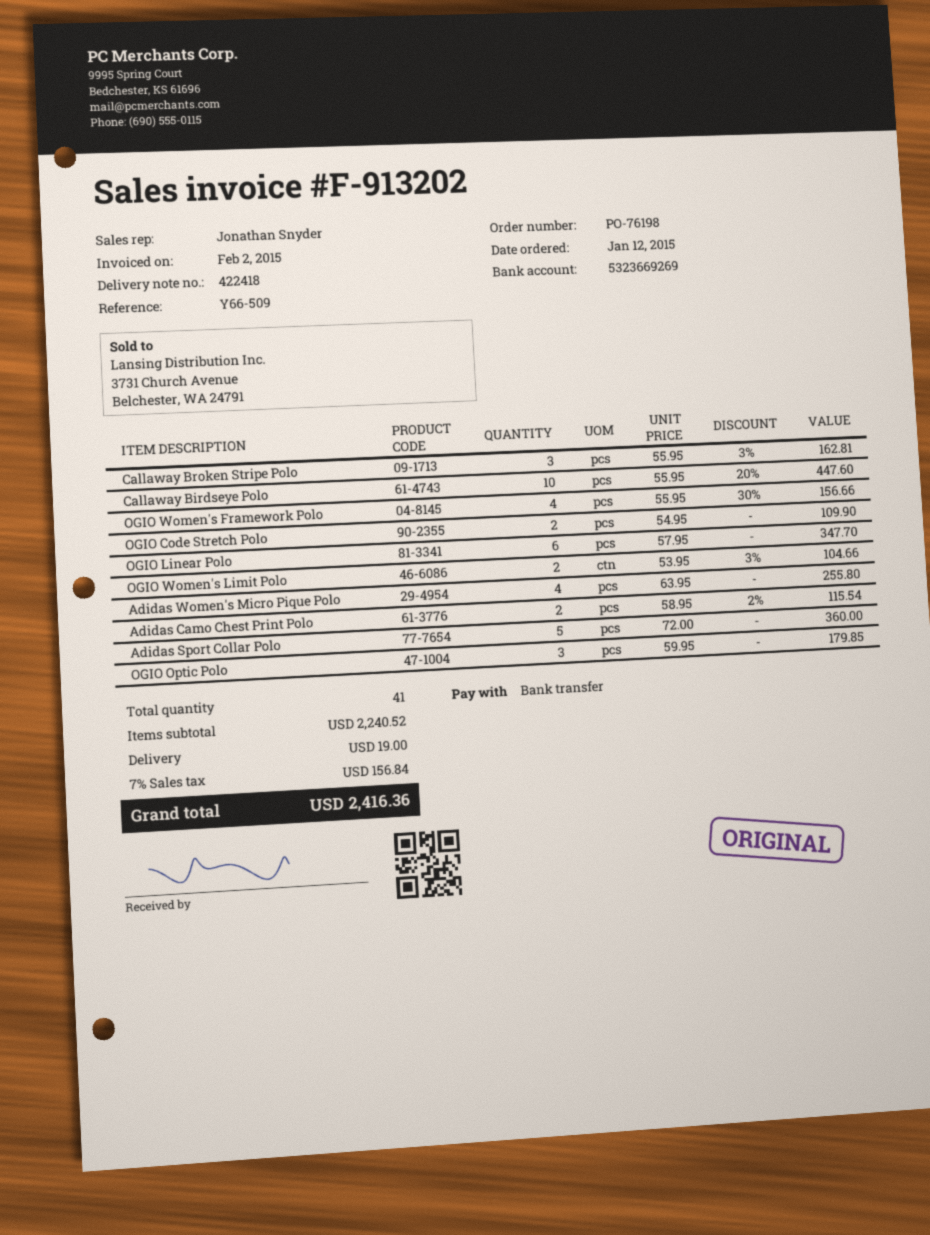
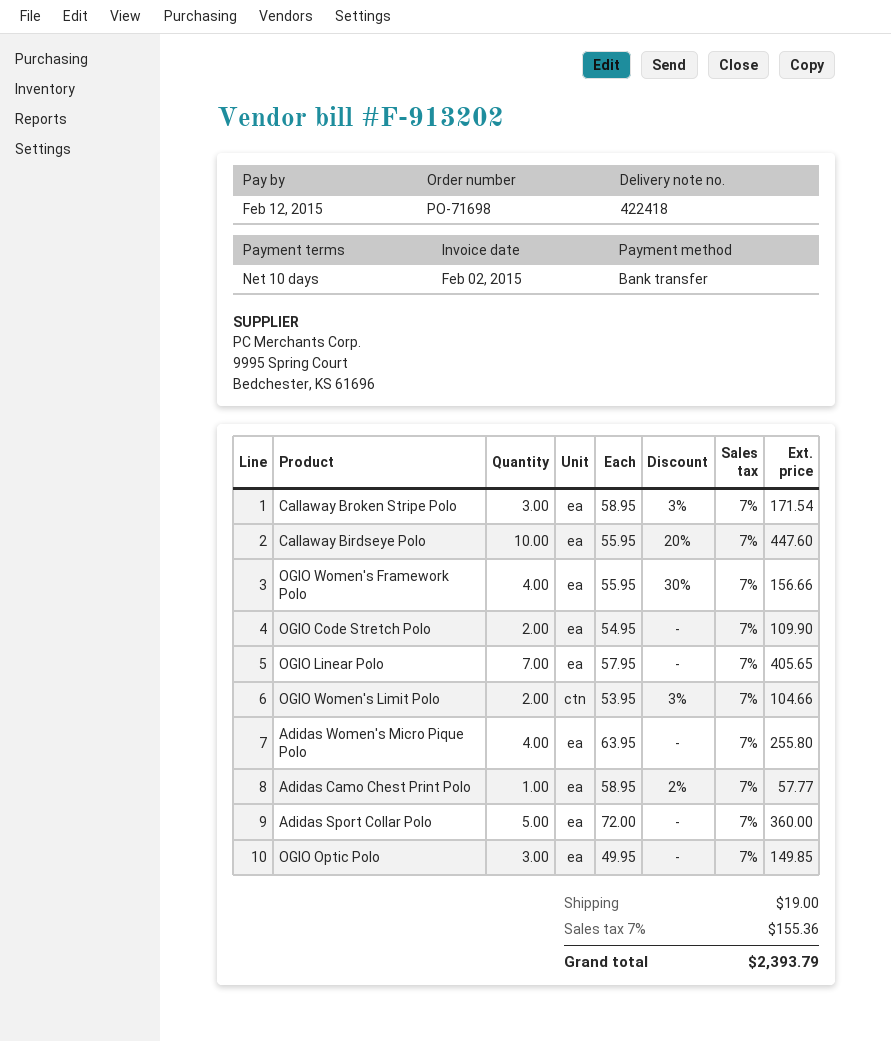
order number: PO-76198 -> PO-71698
Callaway Broken Stripe Polo: 3 x 55.95 - 3% = 162.81 -> 3 x 58.95 - 3% = 171.54
OGIO Linear Polo: 6 x 57.95 = 347.70 -> 7 x 57.95 = 405.65
Adidas Camo Chest Print Polo: 2 x 58.95 - 2% = 115.54 -> 1 x 58.95 - 2% = 57.77
OGIO Optic Polo: 3 x 59.95 = 179.85 -> 3 x 49.95 = 149.85
tax: 7% = 156.84 -> 7% = 155.36
total: 2416.36 -> 2393.79

